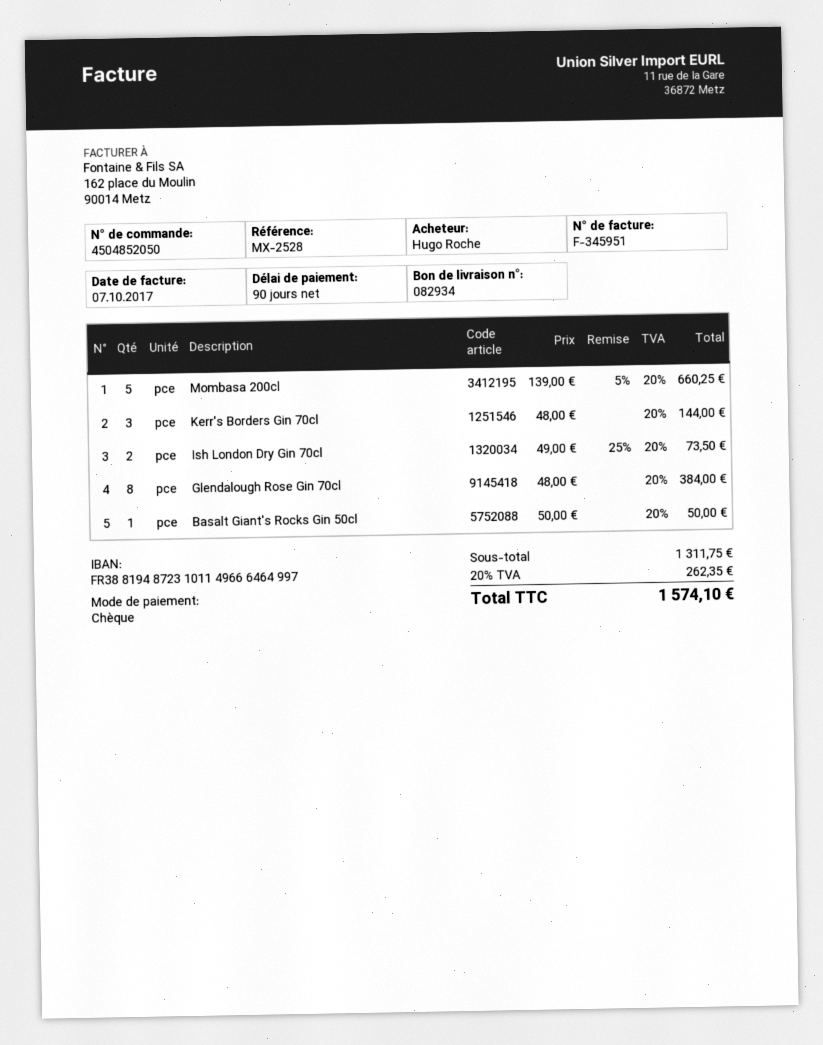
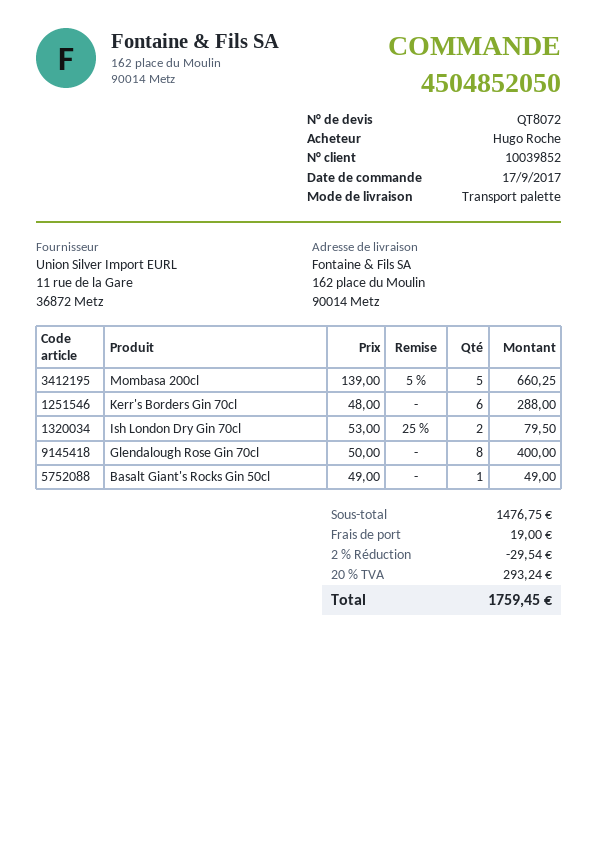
Kerr's Borders Gin 70cl: 3 x 48.00 = 144.00 -> 6 x 48.00 = 288.00
Ish London Dry Gin 70cl: 2 x 49.00 - 25% = 73.50 -> 2 x 53.00 - 25% = 79.50
Glendalough Rose Gin 70cl: 8 x 48.00 = 384.00 -> 8 x 50.00 = 400.00
Basalt Giant's Rocks Gin 50cl: 1 x 50.00 = 50.00 -> 1 x 49.00 = 49.00
subtotal: 1311.75 -> 1476.75
discount: none -> 2% = 29.54
shipping: none -> 19.00
tax: 20% = 262.35 -> 20% = 293.24
total: 1574.10 -> 1759.45

